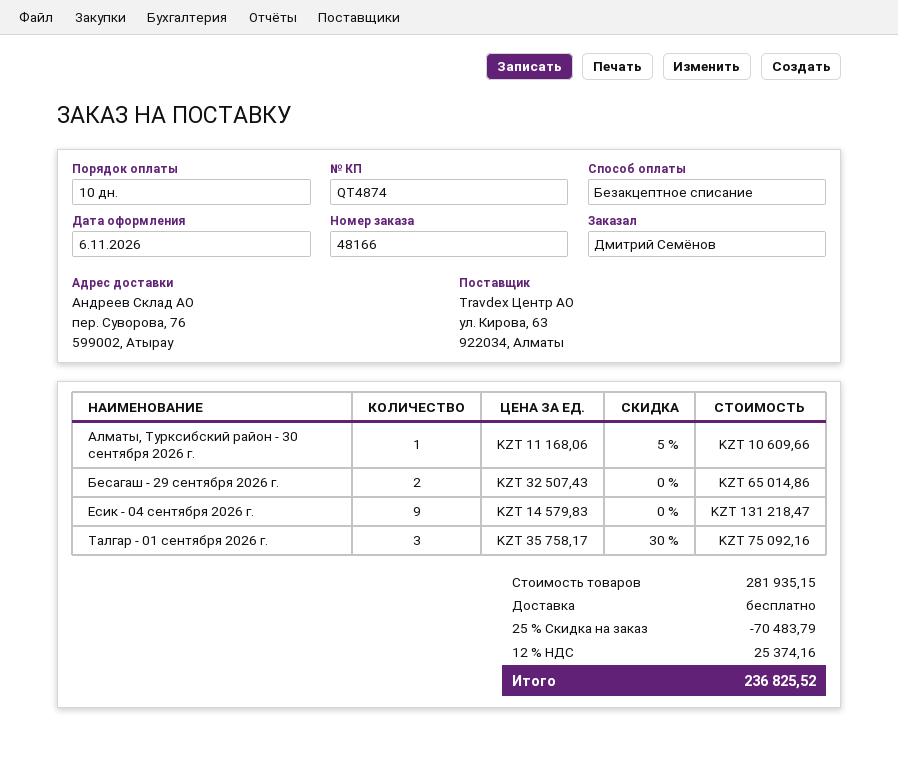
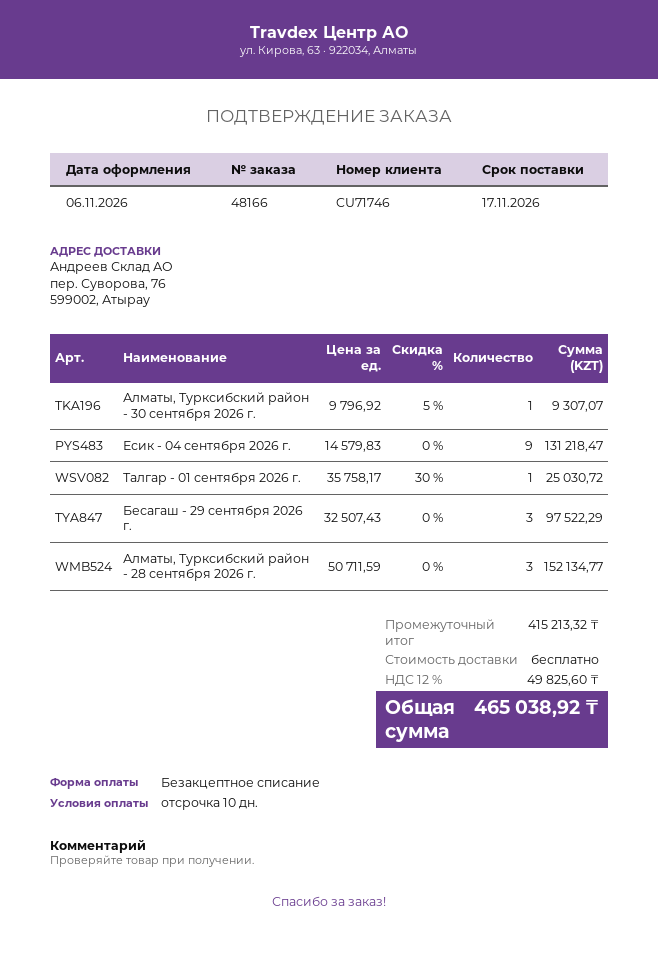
Алматы, Турксибский район - 30 сентября 2026 г.: 1 x 11168.06 - 5% = 10609.66 -> 1 x 9796.92 - 5% = 9307.07
Бесагаш - 29 сентября 2026 г.: 2 x 32507.43 = 65014.86 -> 3 x 32507.43 = 97522.29
Талгар - 01 сентября 2026 г.: 3 x 35758.17 - 30% = 75092.16 -> 1 x 35758.17 - 30% = 25030.72
Алматы, Турксибский район - 28 сентября 2026 г.: none -> 3 x 50711.59 = 152134.77
subtotal: 281935.15 -> 415213.32
discount: 25% = 70483.79 -> none
tax: 12% = 25374.16 -> 12% = 49825.60
total: 236825.52 -> 465038.92

